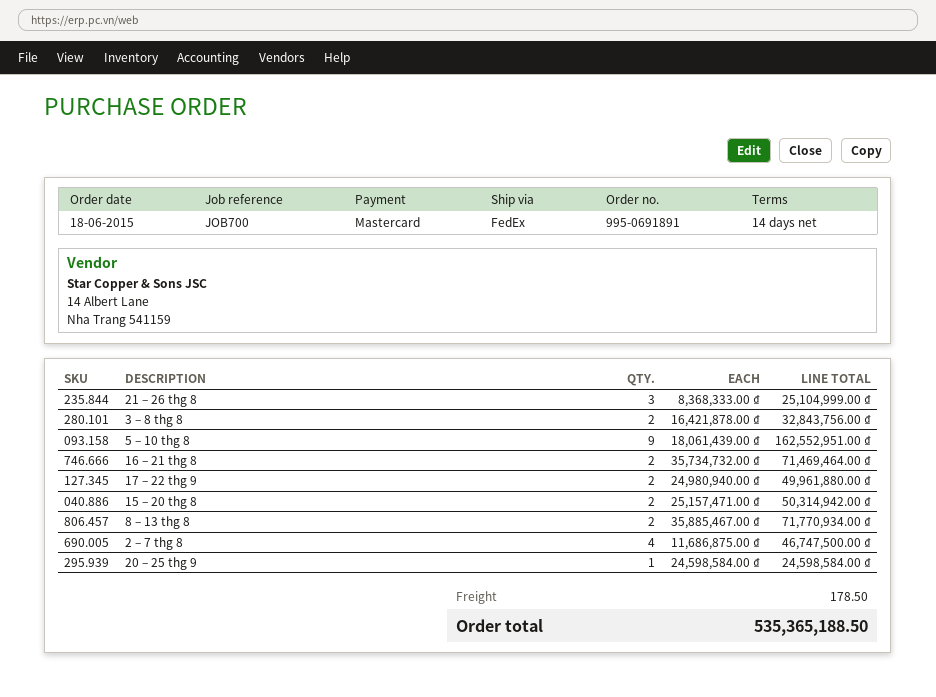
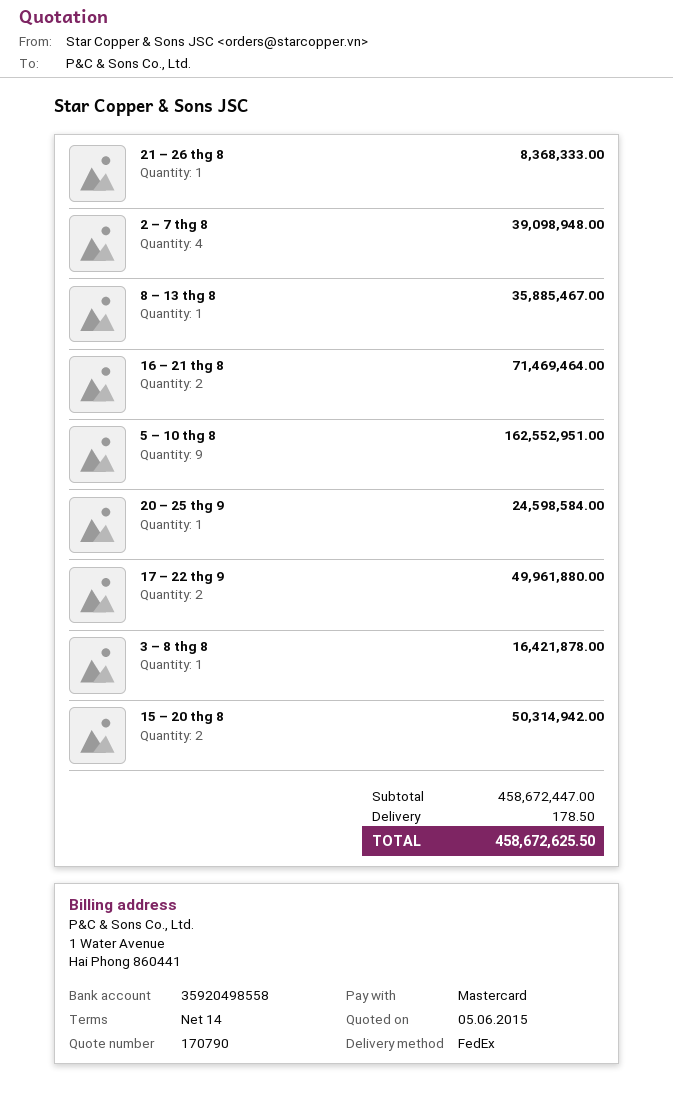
21 – 26 thg 8: 3 for 25104999.00 -> 1 for 8368333.00
3 – 8 thg 8: 2 for 32843756.00 -> 1 for 16421878.00
8 – 13 thg 8: 2 for 71770934.00 -> 1 for 35885467.00
2 – 7 thg 8: 4 for 46747500.00 -> 4 for 39098948.00
total: 535365188.50 -> 458672625.50

